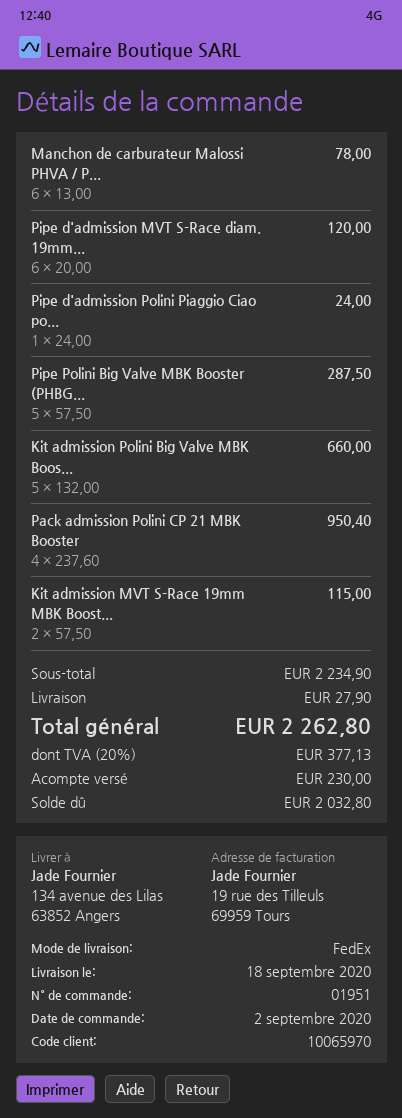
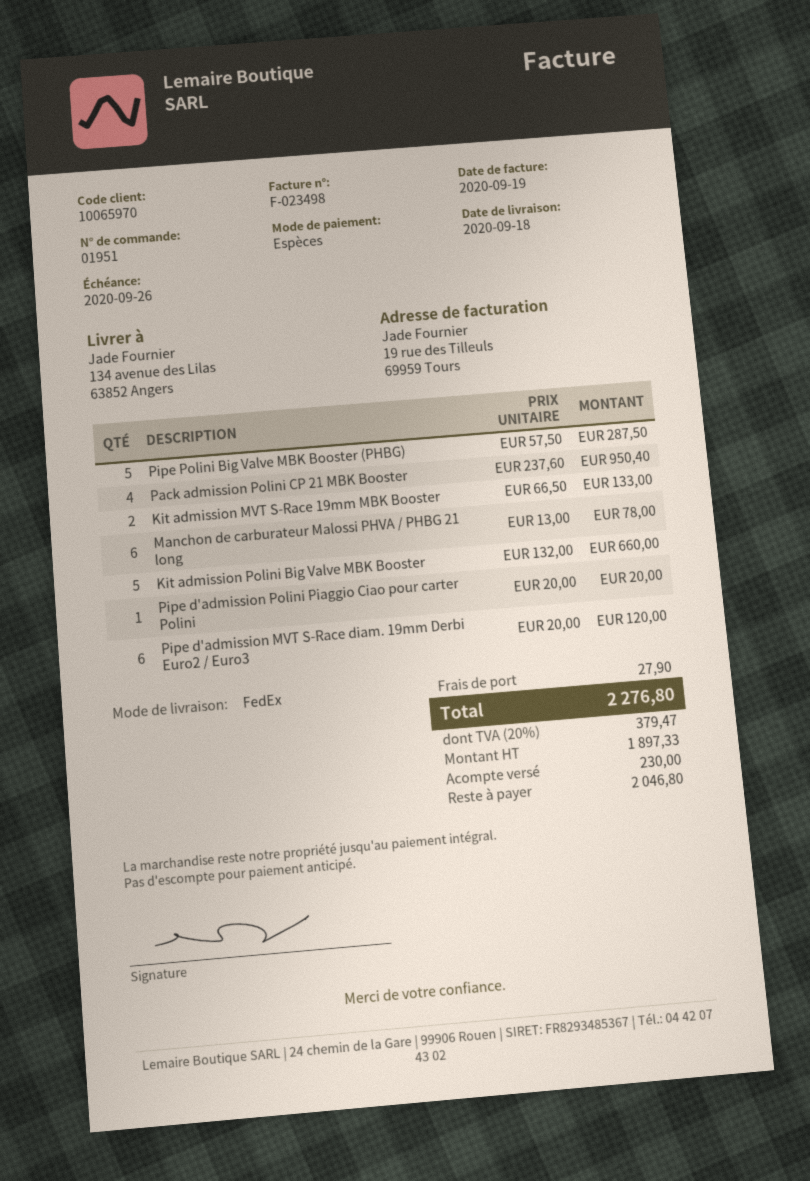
Pipe d'admission Polini Piaggio Ciao po...: 1 x 24.00 = 24.00 -> 1 x 20.00 = 20.00
Kit admission MVT S-Race 19mm MBK Boost...: 2 x 57.50 = 115.00 -> 2 x 66.50 = 133.00
tax: 20% = 377.13 -> 20% = 379.47
total: 2262.80 -> 2276.80
balance: 2032.80 -> 2046.80

